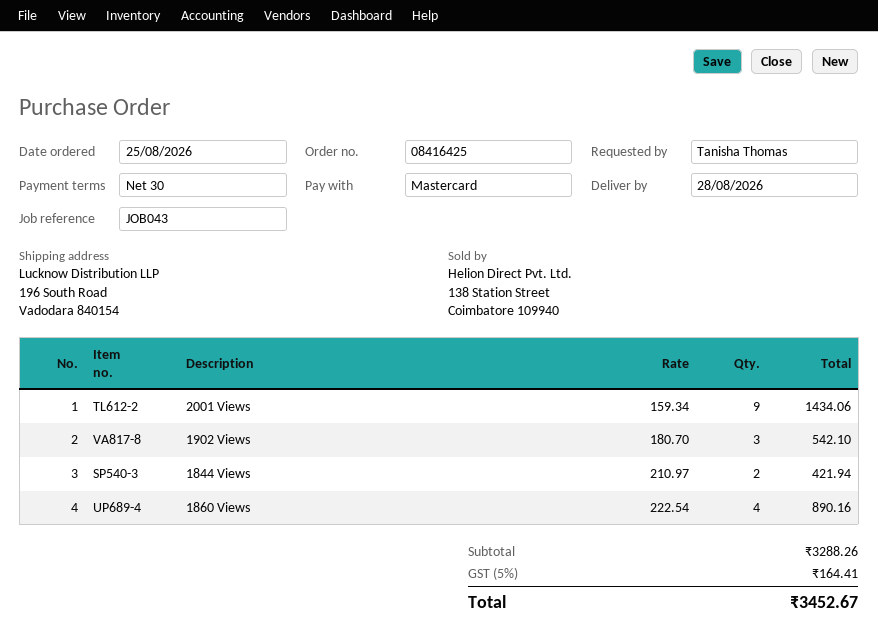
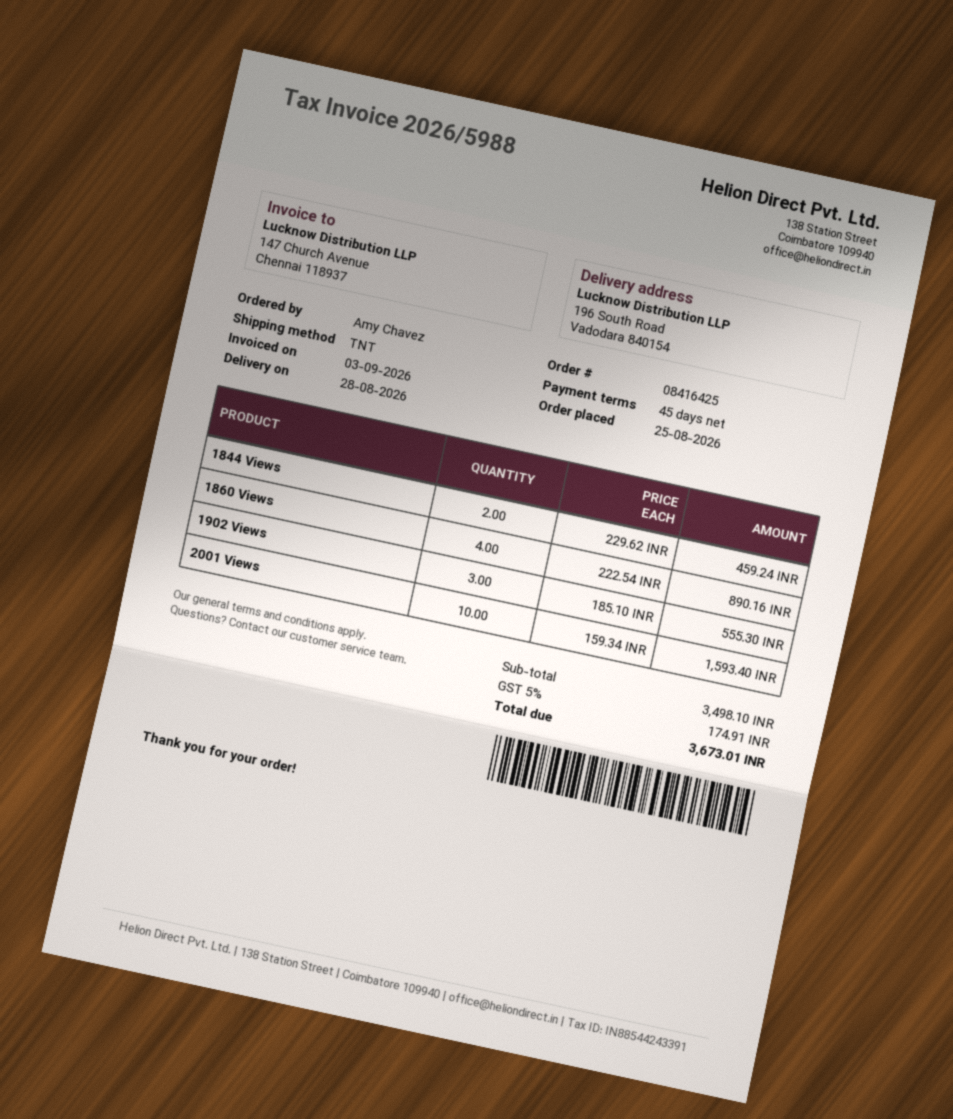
payment terms: 30 days -> 45 days
ordered by: Tanisha Thomas -> Amy Chavez
2001 Views: 9 x 159.34 = 1434.06 -> 10 x 159.34 = 1593.40
1902 Views: 3 x 180.70 = 542.10 -> 3 x 185.10 = 555.30
1844 Views: 2 x 210.97 = 421.94 -> 2 x 229.62 = 459.24
subtotal: 3288.26 -> 3498.10
tax: 5% = 164.41 -> 5% = 174.91
total: 3452.67 -> 3673.01

